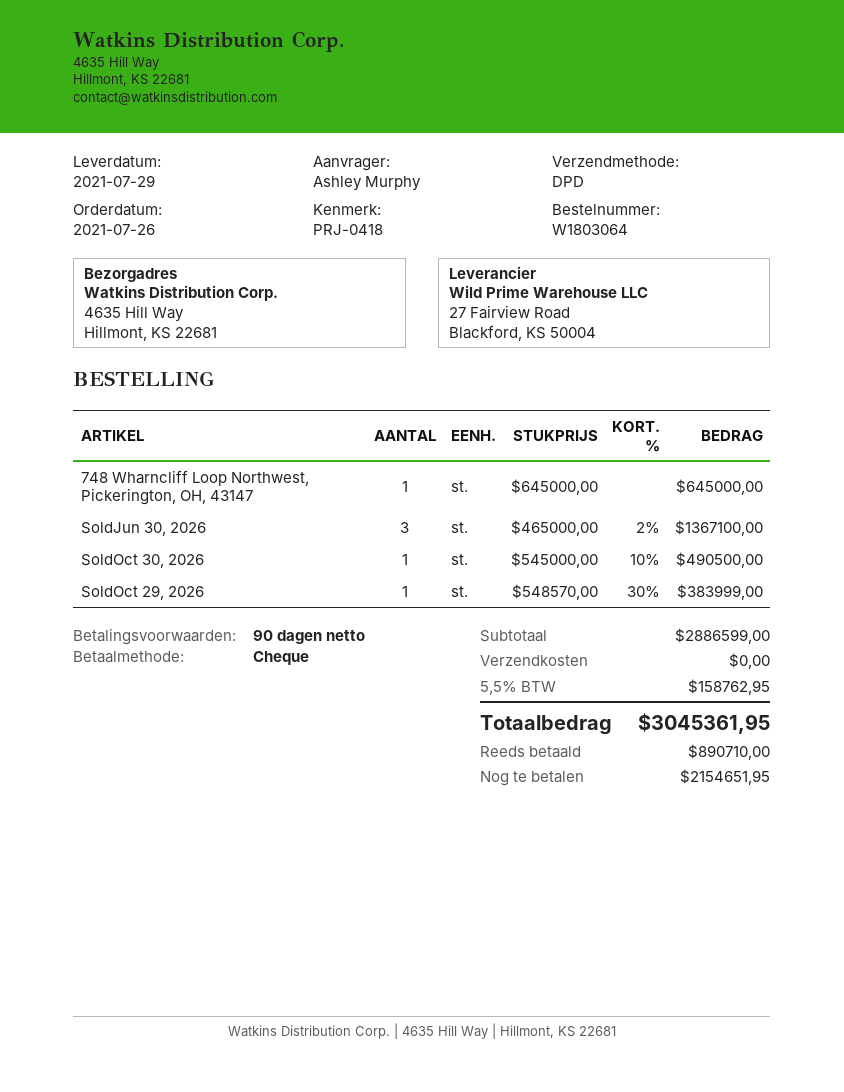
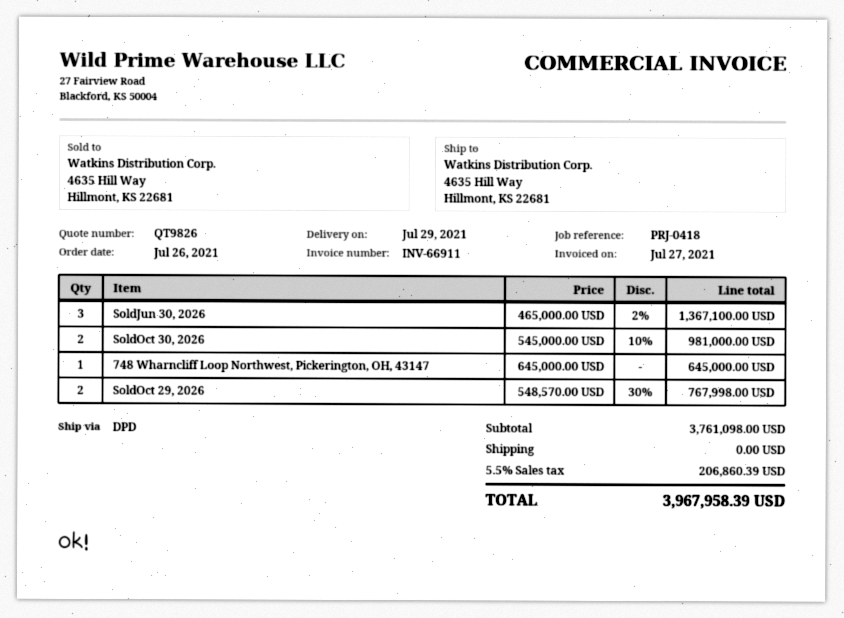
SoldOct 30, 2026: 1 x 545000.00 - 10% = 490500.00 -> 2 x 545000.00 - 10% = 981000.00
SoldOct 29, 2026: 1 x 548570.00 - 30% = 383999.00 -> 2 x 548570.00 - 30% = 767998.00
subtotal: 2886599.00 -> 3761098.00
tax: 5.5% = 158762.95 -> 5.5% = 206860.39
total: 3045361.95 -> 3967958.39

